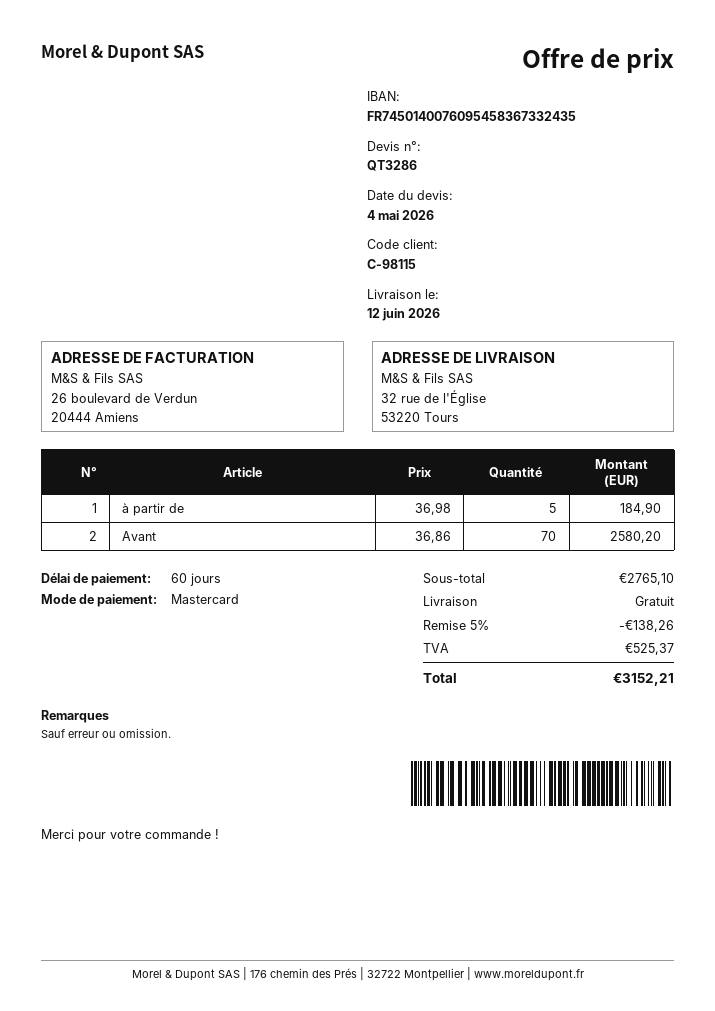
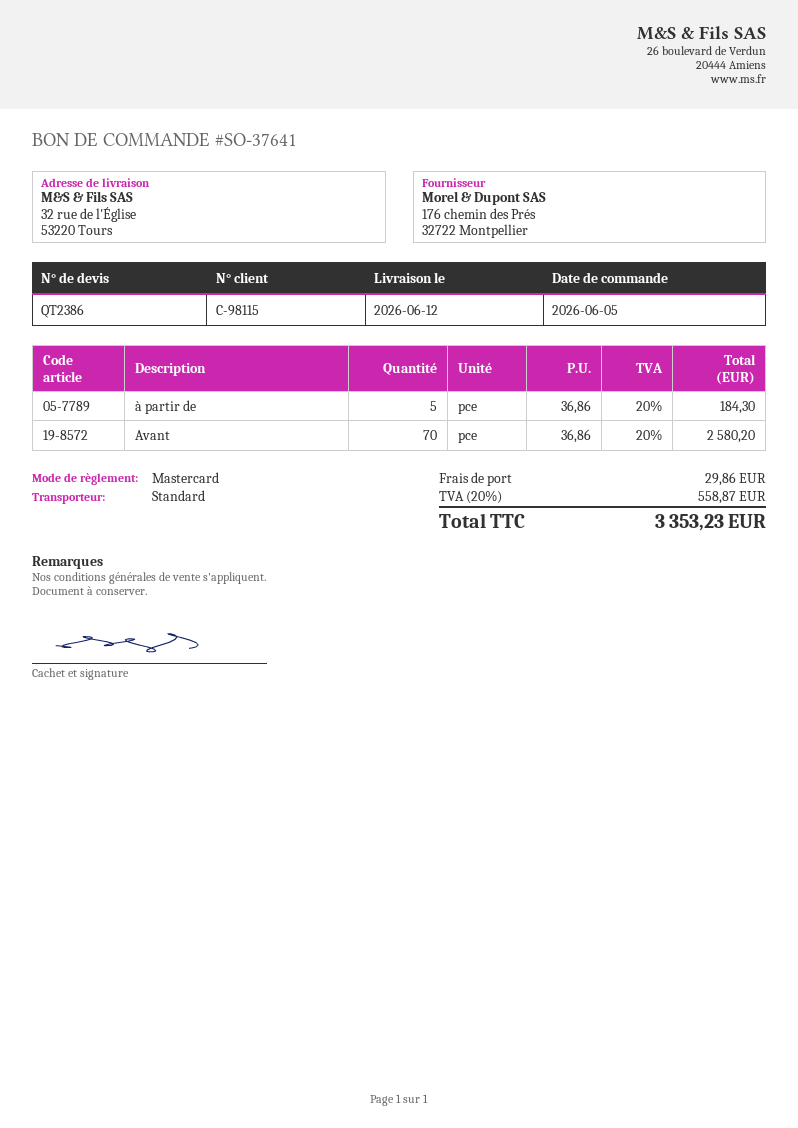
quote number: QT3286 -> QT2386
à partir de: 5 x 36.98 = 184.90 -> 5 x 36.86 = 184.30
discount: 5% = 138.26 -> none
shipping: 0.00 -> 29.86
tax: 525.37 -> 558.87
total: 3152.21 -> 3353.23

